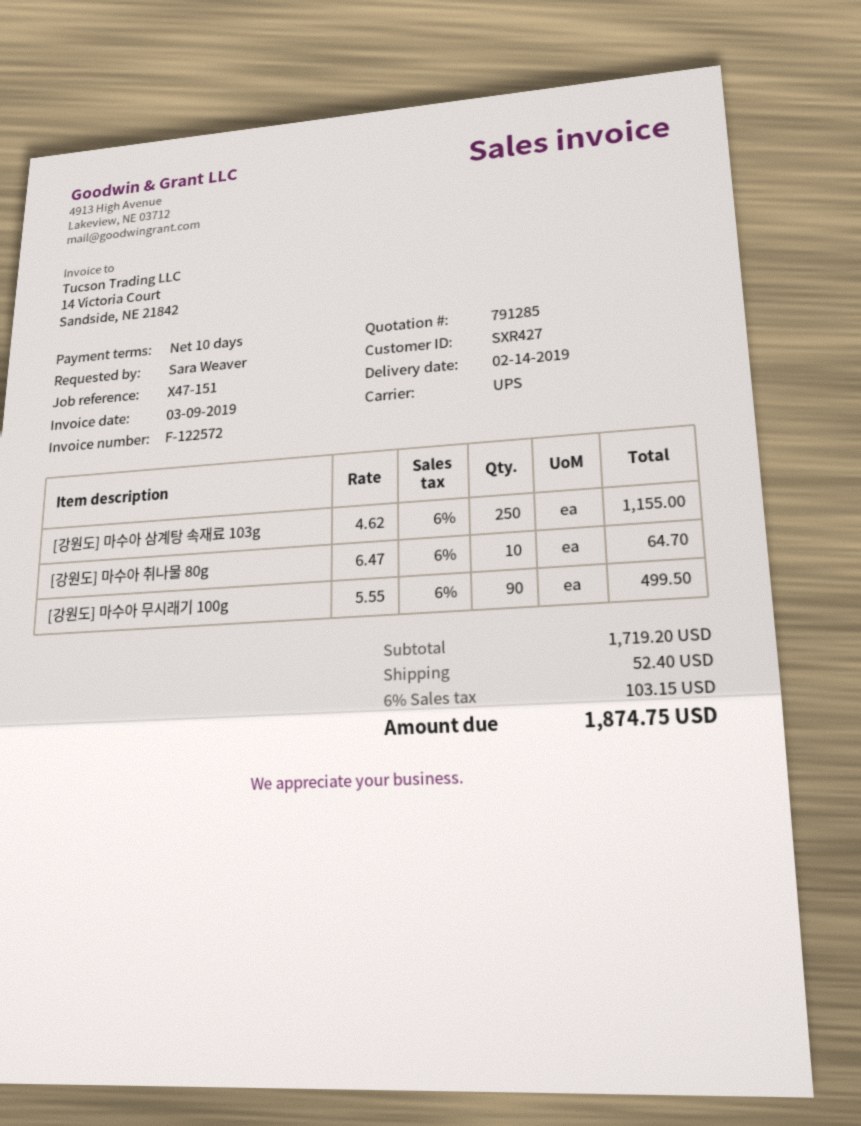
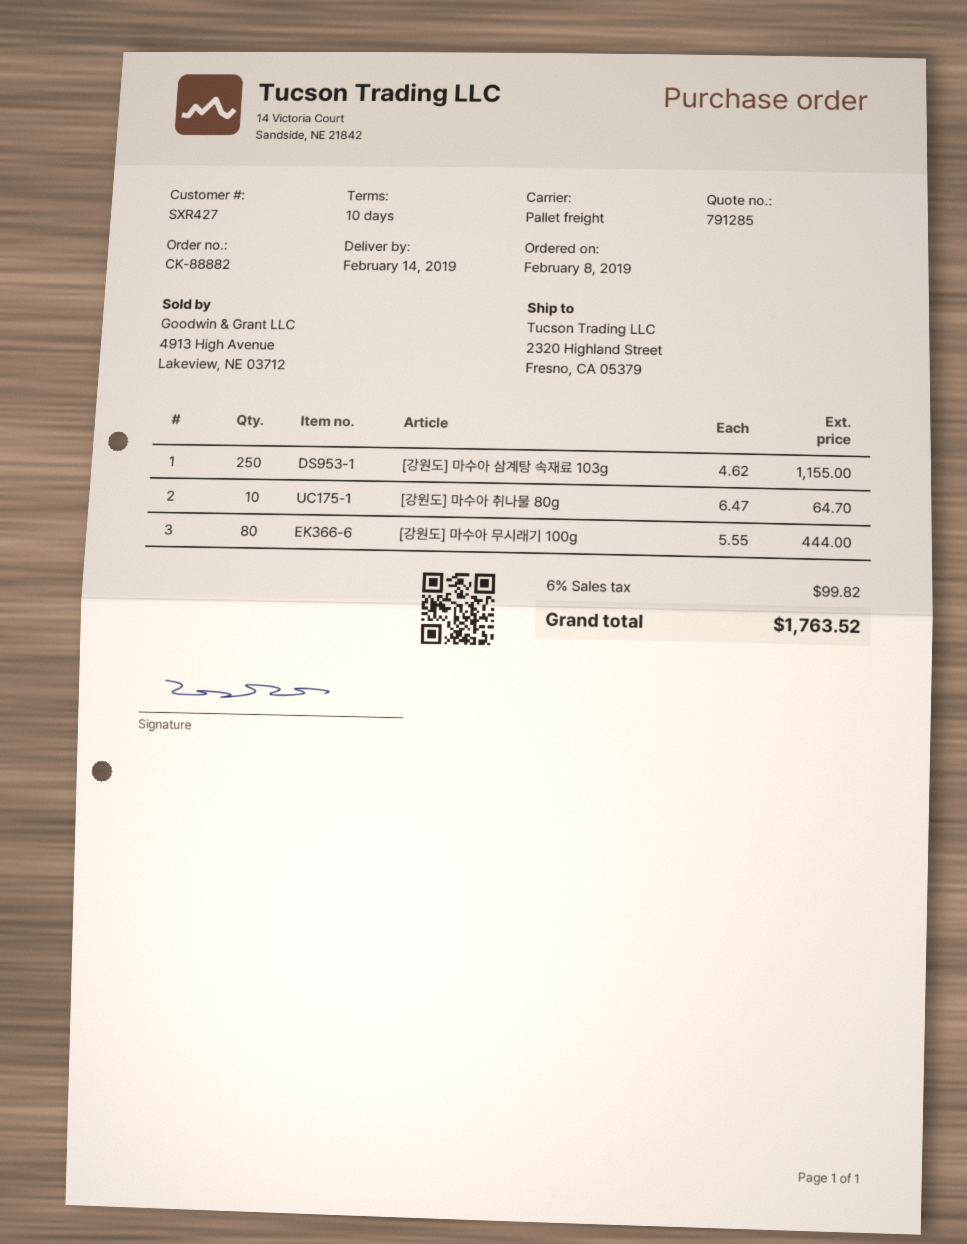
shipping method: UPS -> pallet freight
[강원도] 마수아 무시래기 100g: 90 x 5.55 = 499.50 -> 80 x 5.55 = 444.00
shipping: 52.40 -> none
tax: 6% = 103.15 -> 6% = 99.82
total: 1874.75 -> 1763.52

